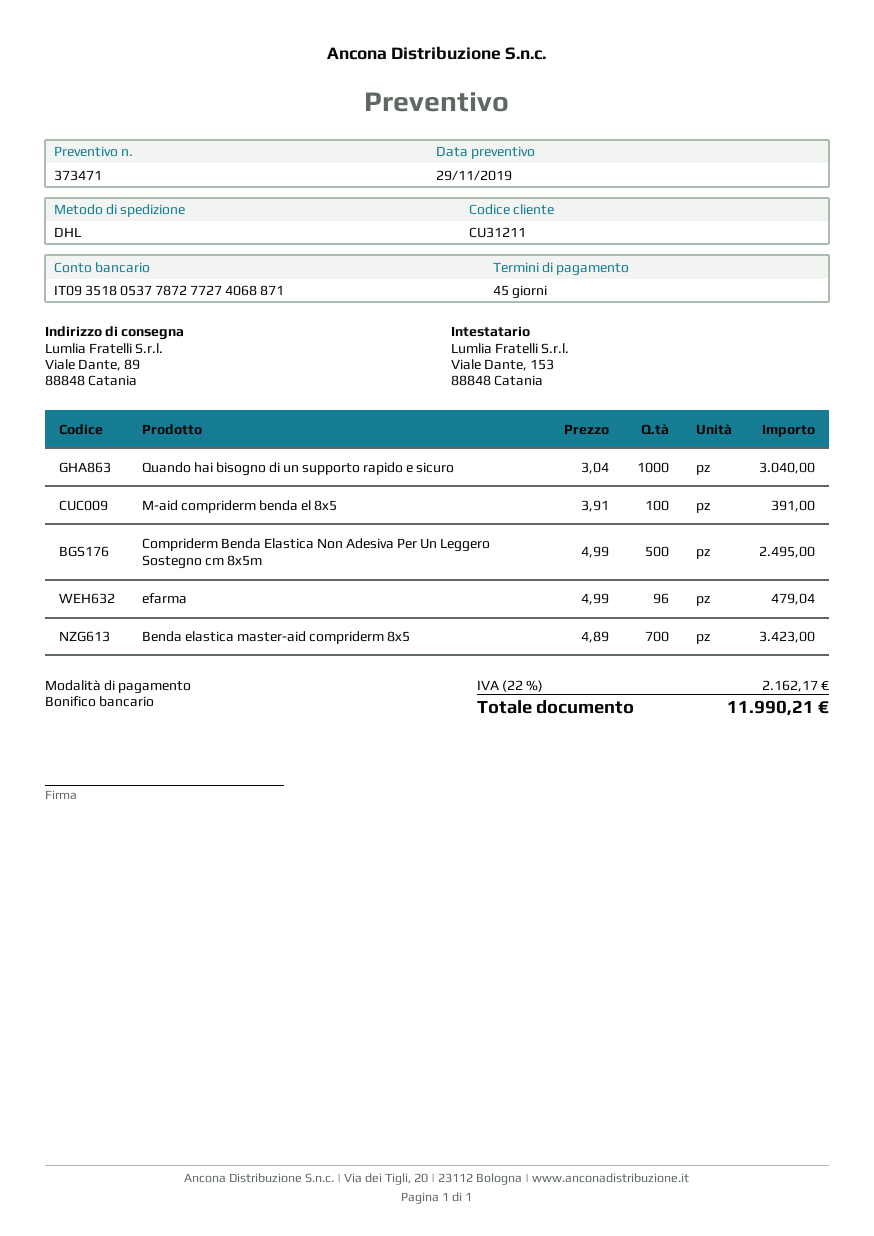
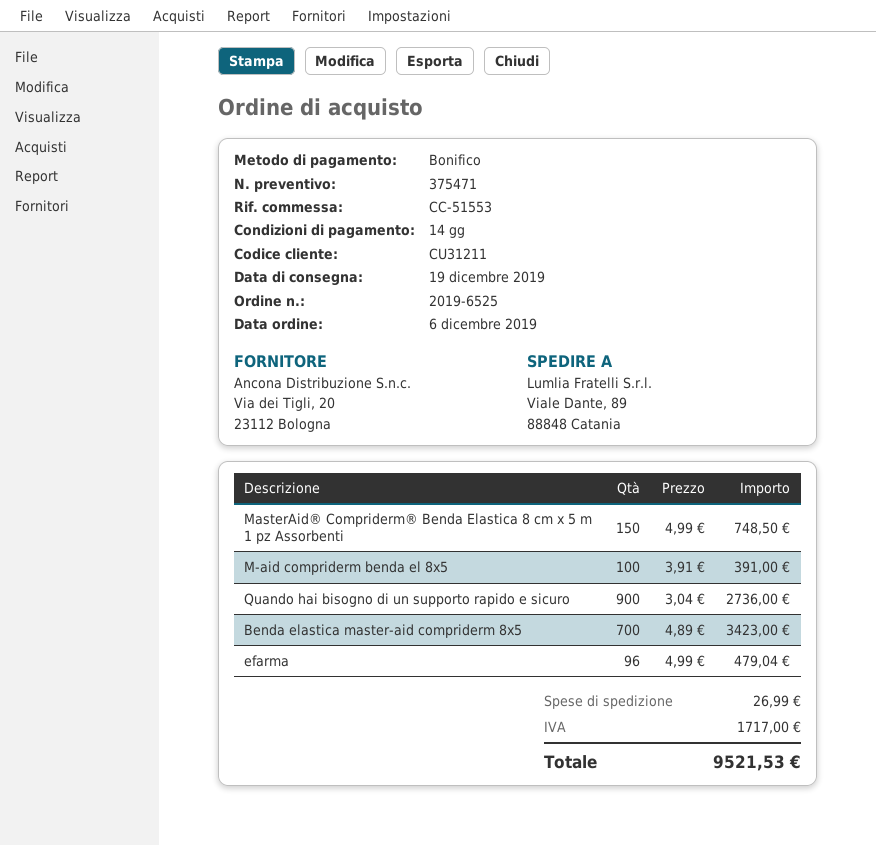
quote number: 373471 -> 375471
payment terms: 45 days -> 14 days
Quando hai bisogno di un supporto rapido e sicuro: 1000 x 3.04 = 3040.00 -> 900 x 3.04 = 2736.00
Compriderm Benda Elastica Non Adesiva Per Un Leggero Sostegno cm 8x5m: 500 x 4.99 = 2495.00 -> none
MasterAid® Compriderm® Benda Elastica 8 cm x 5 m 1 pz Assorbenti: none -> 150 x 4.99 = 748.50
shipping: none -> 26.99
tax: 2162.17 -> 1717.00
total: 11990.21 -> 9521.53

